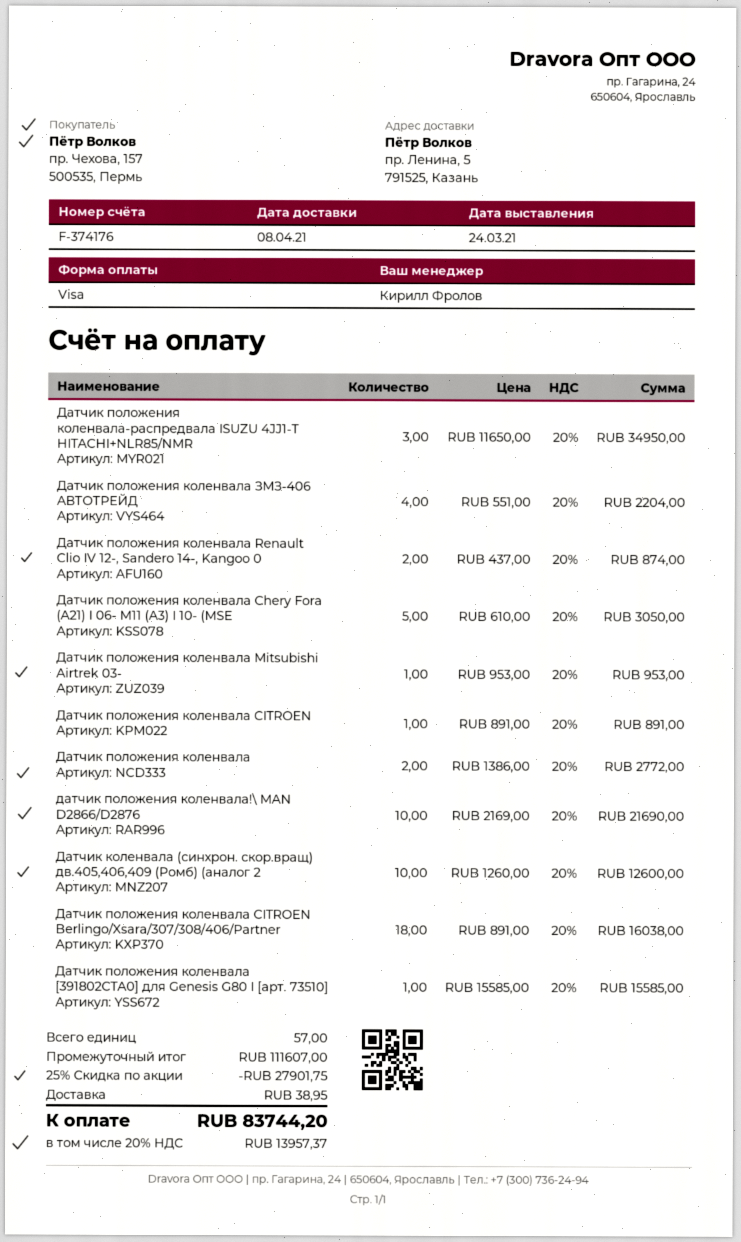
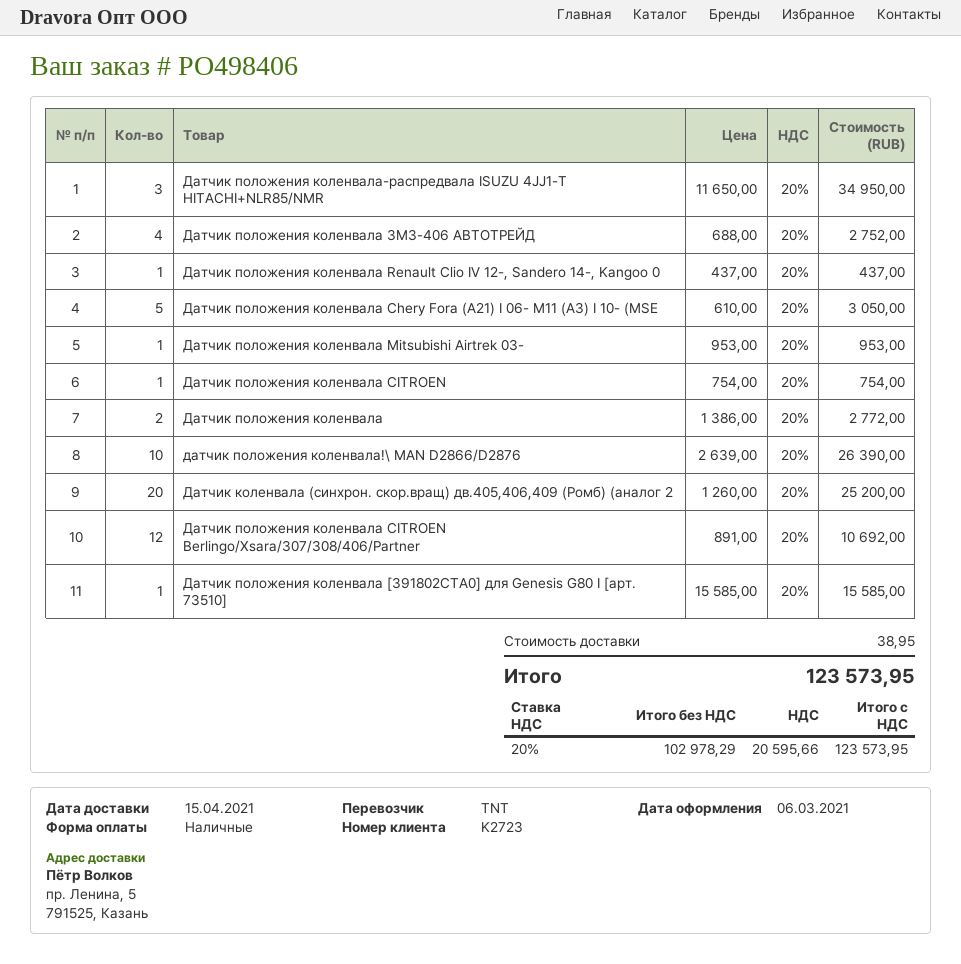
delivery date: 2021-04-08 -> 2021-04-15
payment method: Visa -> cash
Датчик положения коленвала ЗМЗ-406 АВТОТРЕЙД: 4 x 551.00 = 2204.00 -> 4 x 688.00 = 2752.00
Датчик положения коленвала Renault Clio IV 12-, Sandero 14-, Kangoo 0: 2 x 437.00 = 874.00 -> 1 x 437.00 = 437.00
Датчик положения коленвала CITROEN: 1 x 891.00 = 891.00 -> 1 x 754.00 = 754.00
датчик положения коленвала!\ MAN D2866/D2876: 10 x 2169.00 = 21690.00 -> 10 x 2639.00 = 26390.00
Датчик коленвала (синхрон. скор.вращ) дв.405,406,409 (Ромб) (аналог 2: 10 x 1260.00 = 12600.00 -> 20 x 1260.00 = 25200.00
Датчик положения коленвала CITROEN Berlingo/Xsara/307/308/406/Partner: 18 x 891.00 = 16038.00 -> 12 x 891.00 = 10692.00
discount: 25% = 27901.75 -> none
tax: 20% = 13957.37 -> 20% = 20595.66
total: 83744.20 -> 123573.95

